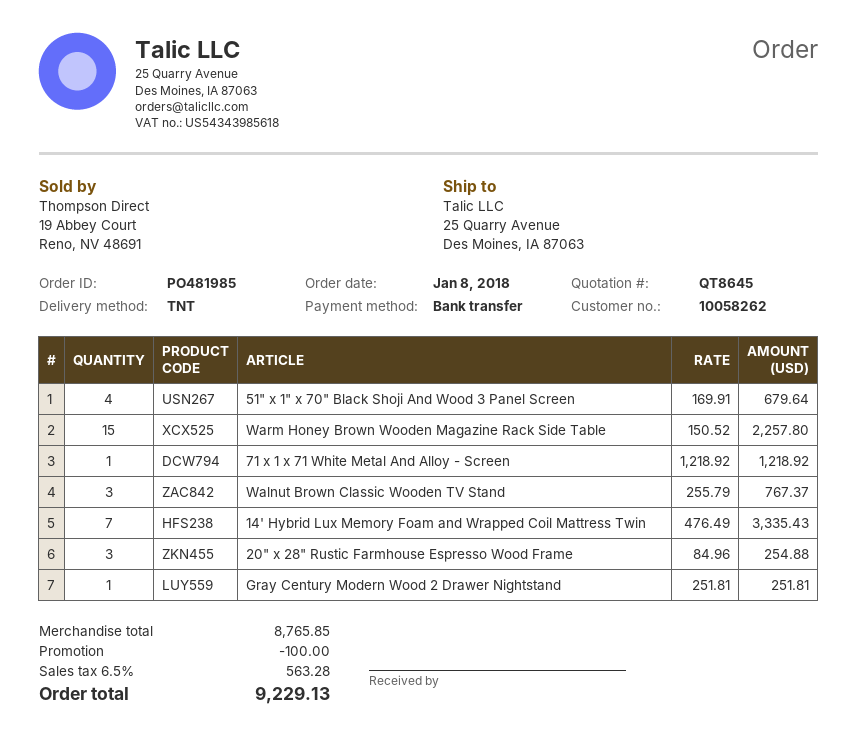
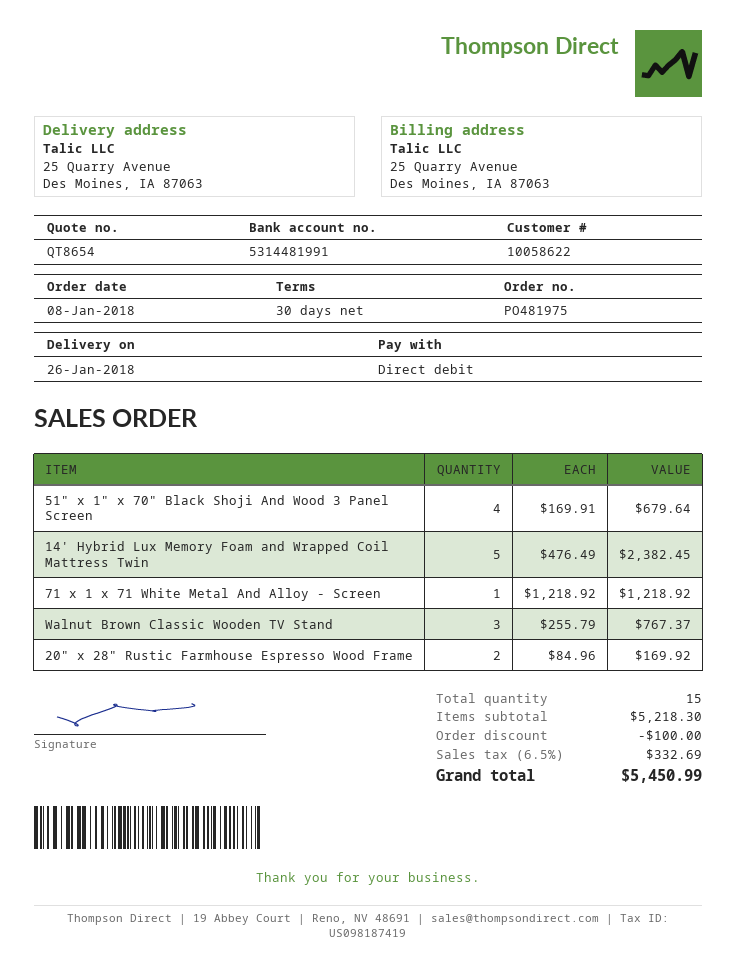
quote number: QT8645 -> QT8654
order number: PO481985 -> PO481975
customer number: 10058262 -> 10058622
payment method: bank transfer -> direct debit
Warm Honey Brown Wooden Magazine Rack Side Table: 15 x 150.52 = 2257.80 -> none
14' Hybrid Lux Memory Foam and Wrapped Coil Mattress Twin: 7 x 476.49 = 3335.43 -> 5 x 476.49 = 2382.45
20" x 28" Rustic Farmhouse Espresso Wood Frame: 3 x 84.96 = 254.88 -> 2 x 84.96 = 169.92
Gray Century Modern Wood 2 Drawer Nightstand: 1 x 251.81 = 251.81 -> none
subtotal: 8765.85 -> 5218.30
tax: 6.5% = 563.28 -> 6.5% = 332.69
total: 9229.13 -> 5450.99

